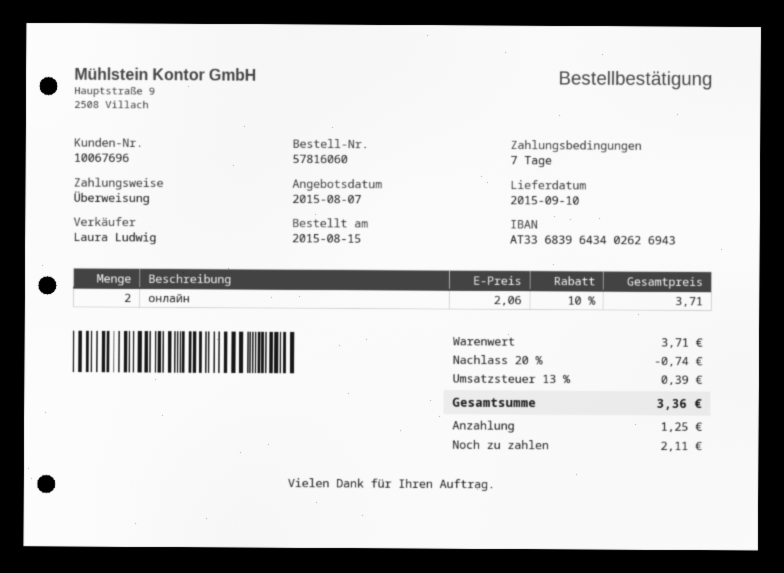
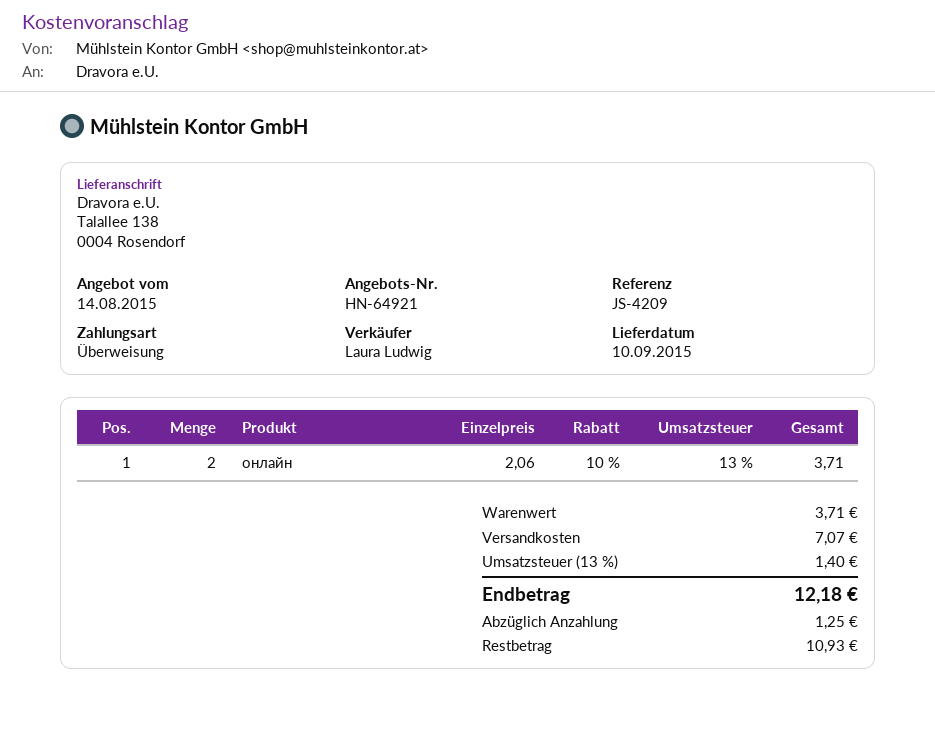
quote date: 2015-08-07 -> 2015-08-14
discount: 20% = 0.74 -> none
shipping: none -> 7.07
tax: 13% = 0.39 -> 13% = 1.40
total: 3.36 -> 12.18
balance: 2.11 -> 10.93

